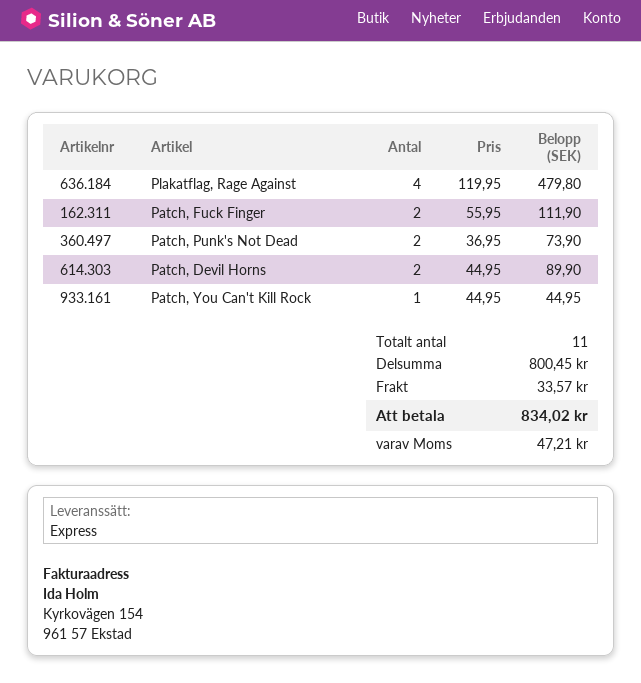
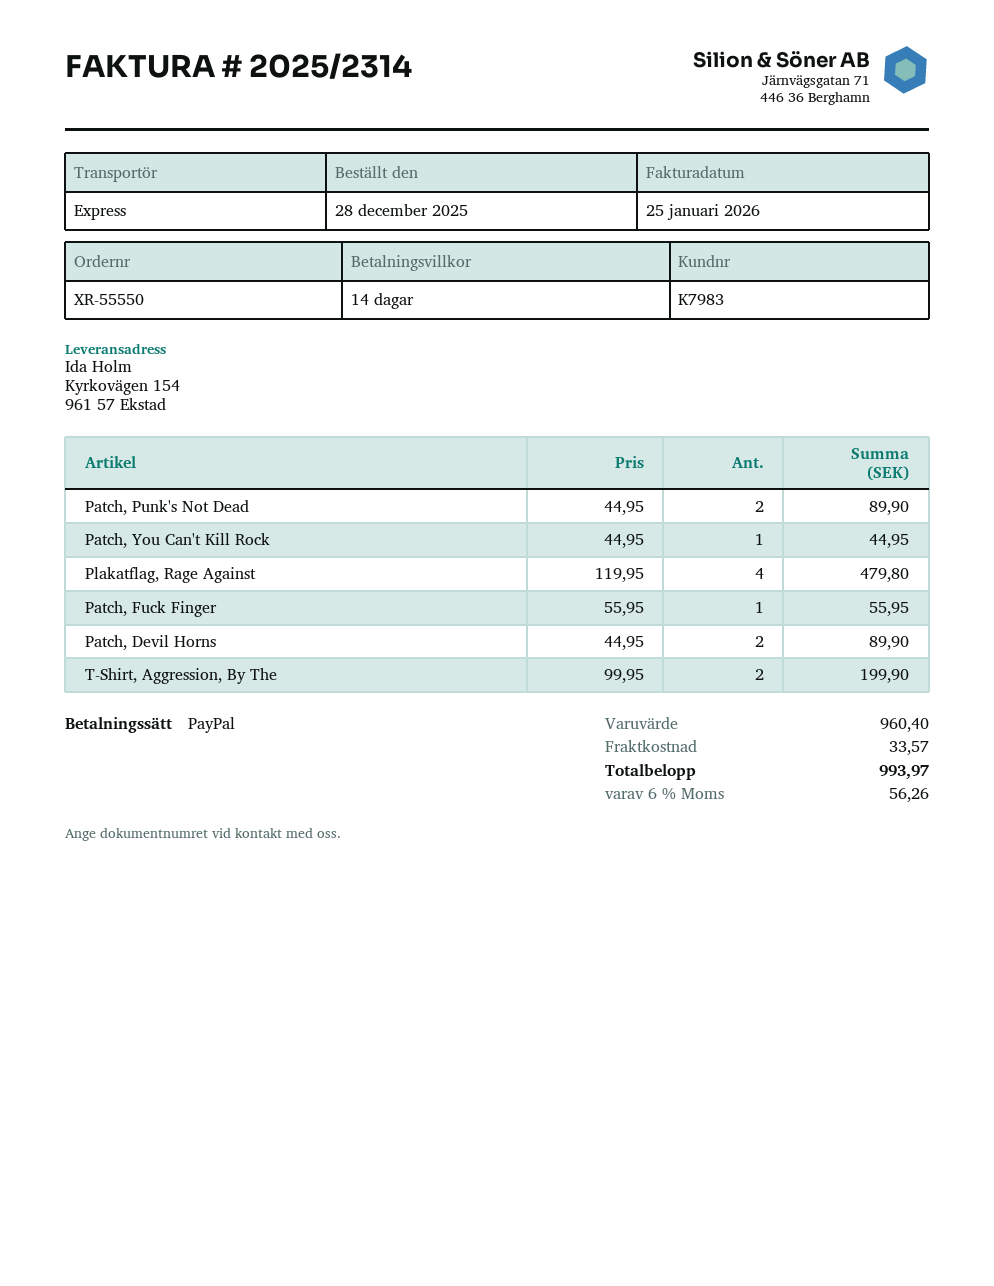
Patch, Fuck Finger: 2 x 55.95 = 111.90 -> 1 x 55.95 = 55.95
Patch, Punk's Not Dead: 2 x 36.95 = 73.90 -> 2 x 44.95 = 89.90
T-Shirt, Aggression, By The: none -> 2 x 99.95 = 199.90
subtotal: 800.45 -> 960.40
tax: 47.21 -> 56.26
total: 834.02 -> 993.97

